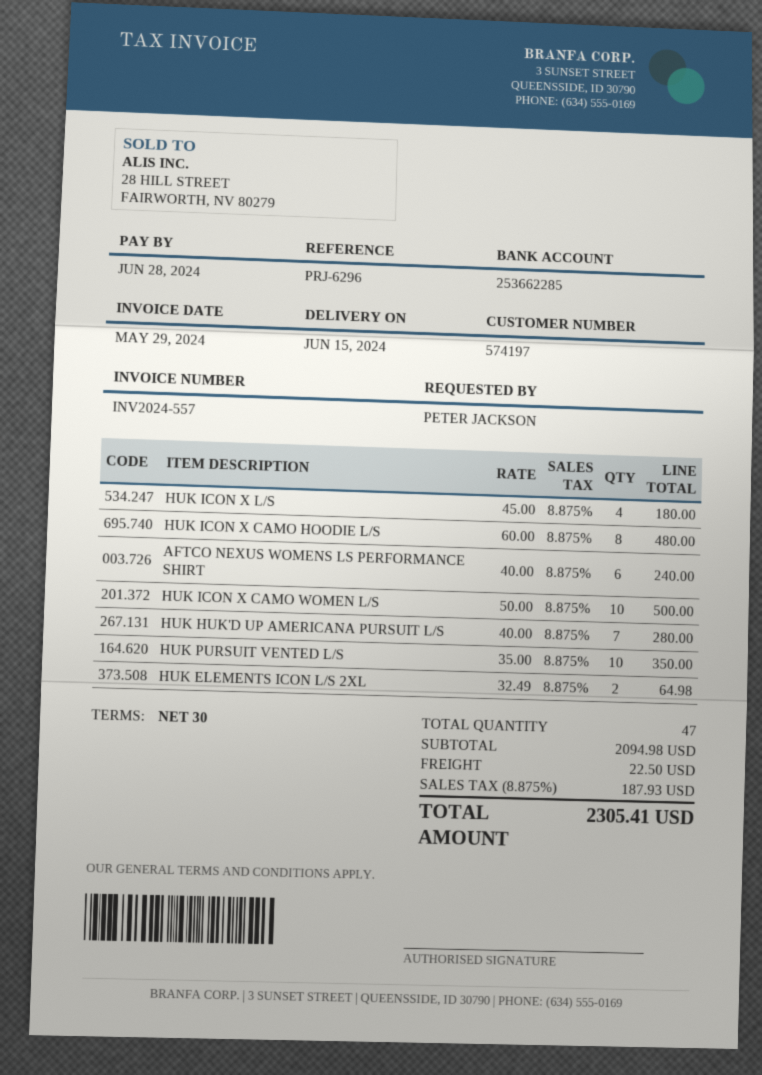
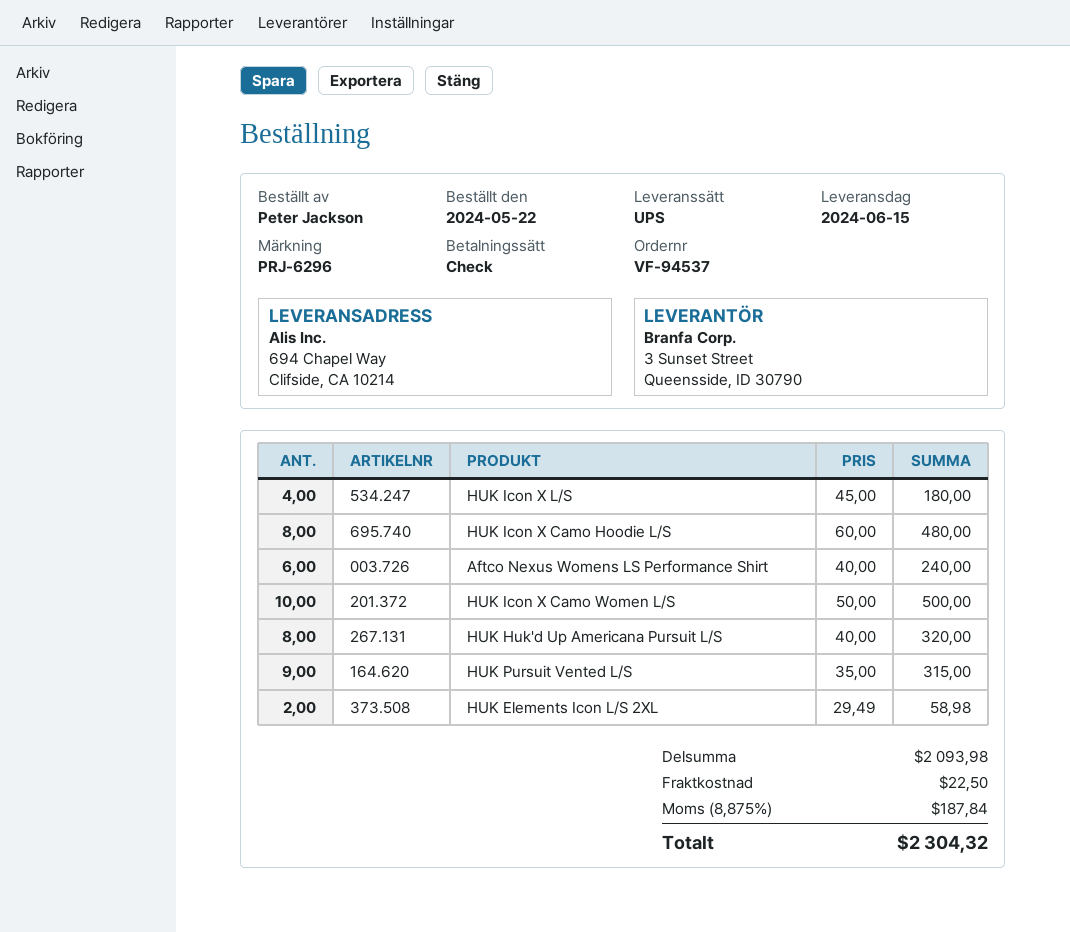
HUK HUK'D UP AMERICANA PURSUIT L/S: 7 x 40.00 = 280.00 -> 8 x 40.00 = 320.00
HUK PURSUIT VENTED L/S: 10 x 35.00 = 350.00 -> 9 x 35.00 = 315.00
HUK ELEMENTS ICON L/S 2XL: 2 x 32.49 = 64.98 -> 2 x 29.49 = 58.98
subtotal: 2094.98 -> 2093.98
tax: 8.875% = 187.93 -> 8.875% = 187.84
total: 2305.41 -> 2304.32

